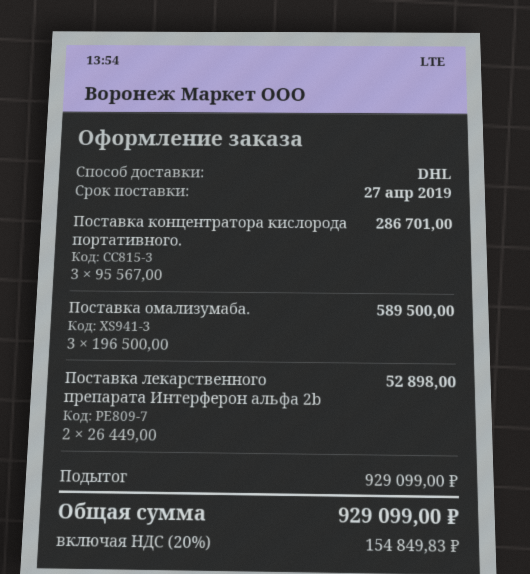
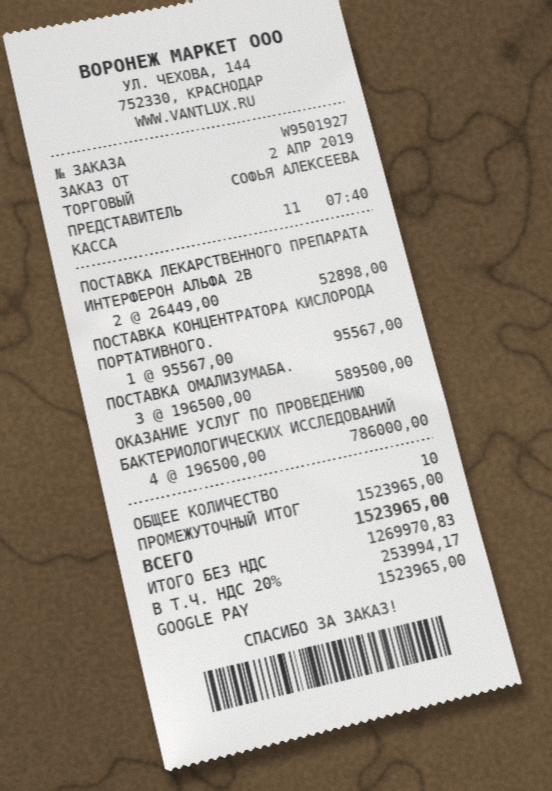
Поставка концентратора кислорода портативного.: 3 x 95567.00 = 286701.00 -> 1 x 95567.00 = 95567.00
ОКАЗАНИЕ УСЛУГ ПО ПРОВЕДЕНИЮ БАКТЕРИОЛОГИЧЕСКИХ ИССЛЕДОВАНИЙ: none -> 4 x 196500.00 = 786000.00
subtotal: 929099.00 -> 1523965.00
tax: 20% = 154849.83 -> 20% = 253994.17
total: 929099.00 -> 1523965.00

